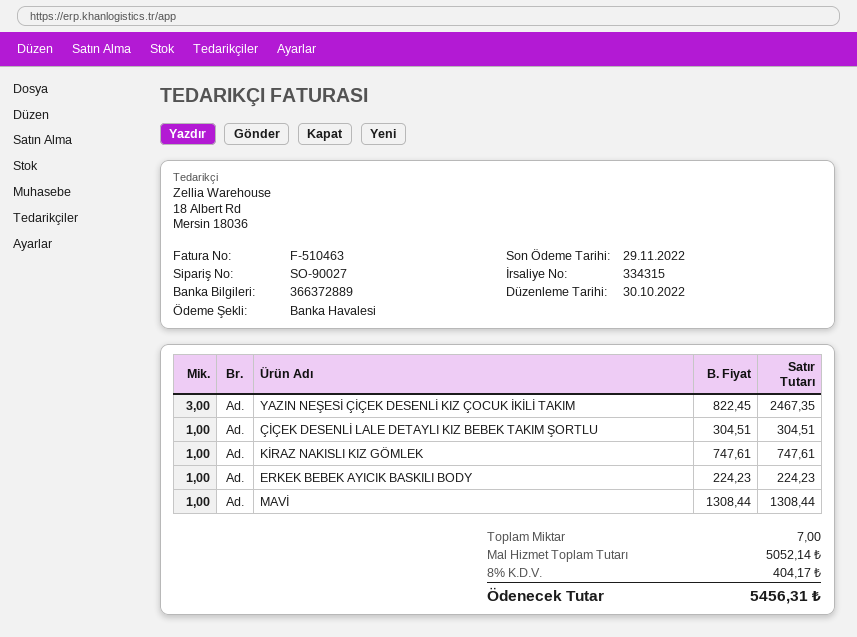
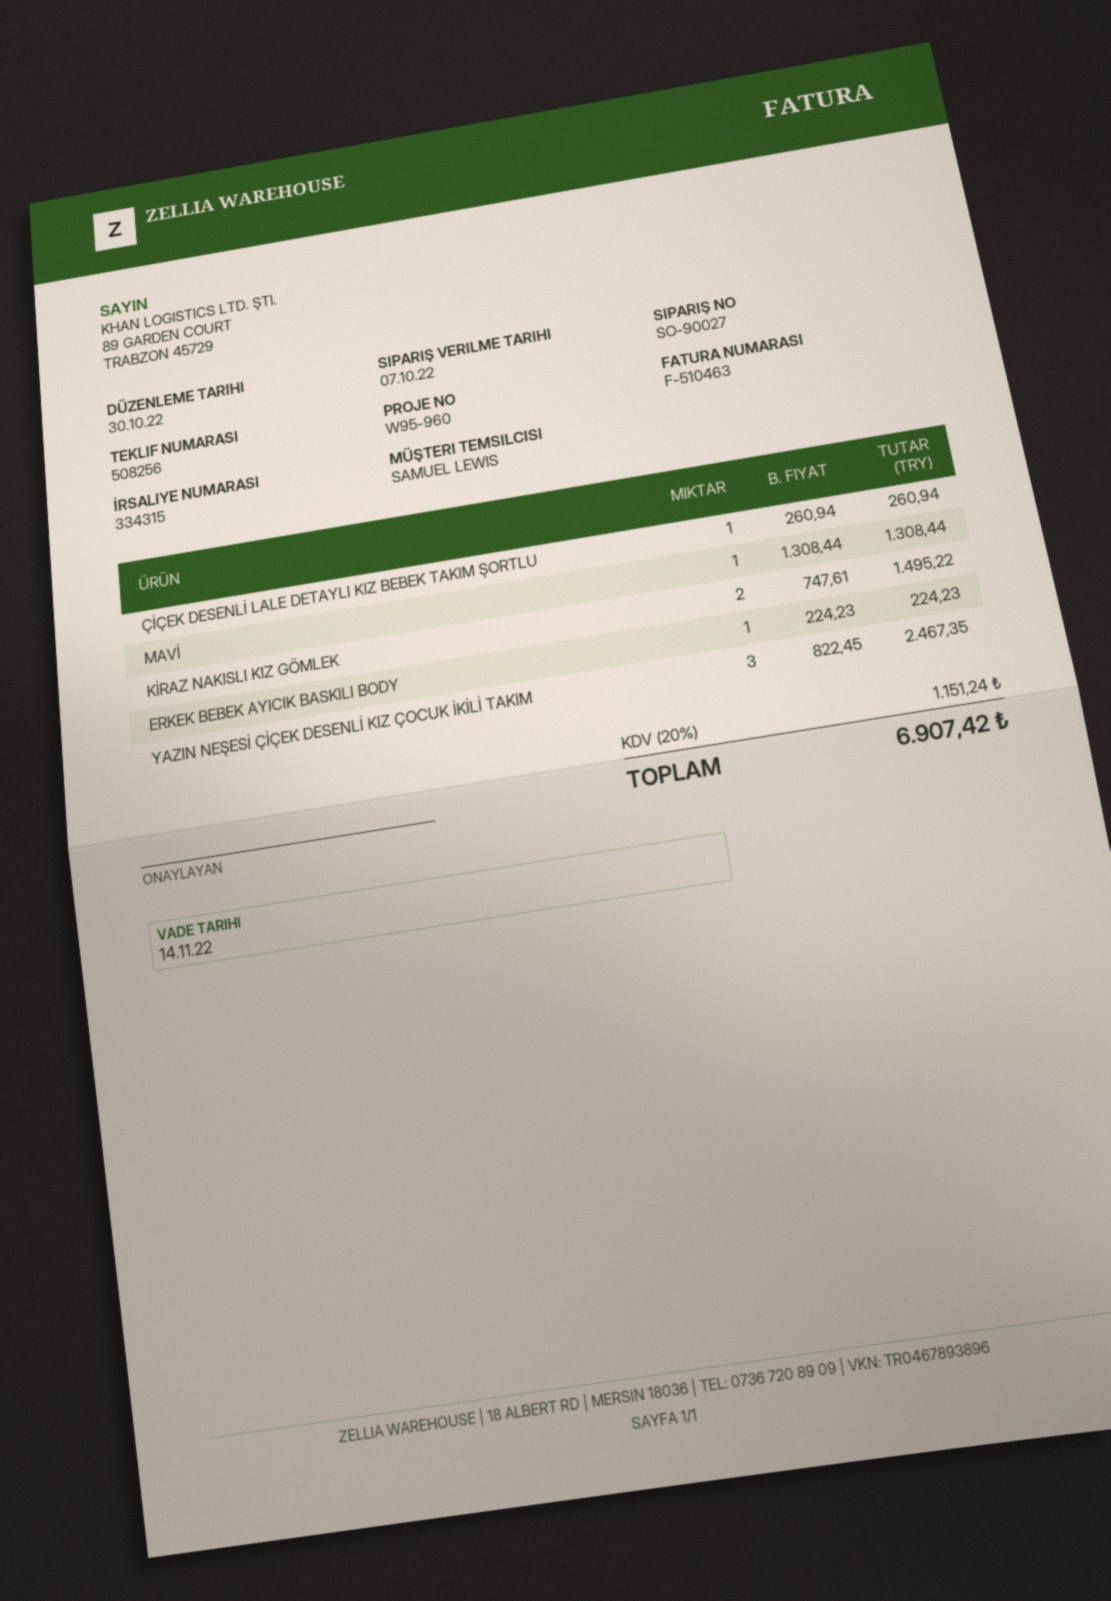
due date: 2022-11-29 -> 2022-11-14
ÇİÇEK DESENLİ LALE DETAYLI KIZ BEBEK TAKIM ŞORTLU: 1 x 304.51 = 304.51 -> 1 x 260.94 = 260.94
KİRAZ NAKISLI KIZ GÖMLEK: 1 x 747.61 = 747.61 -> 2 x 747.61 = 1495.22
tax: 8% = 404.17 -> 20% = 1151.24
total: 5456.31 -> 6907.42

